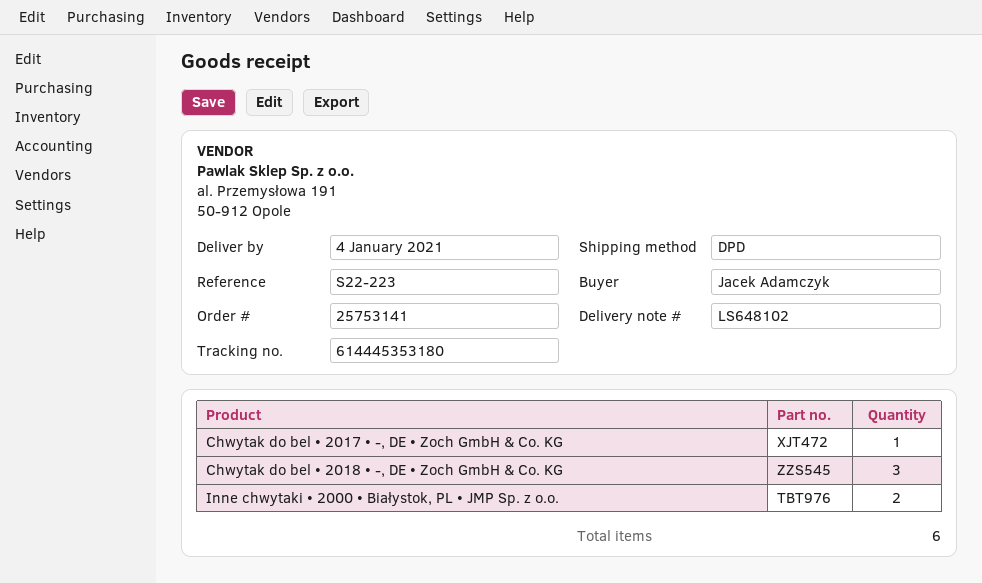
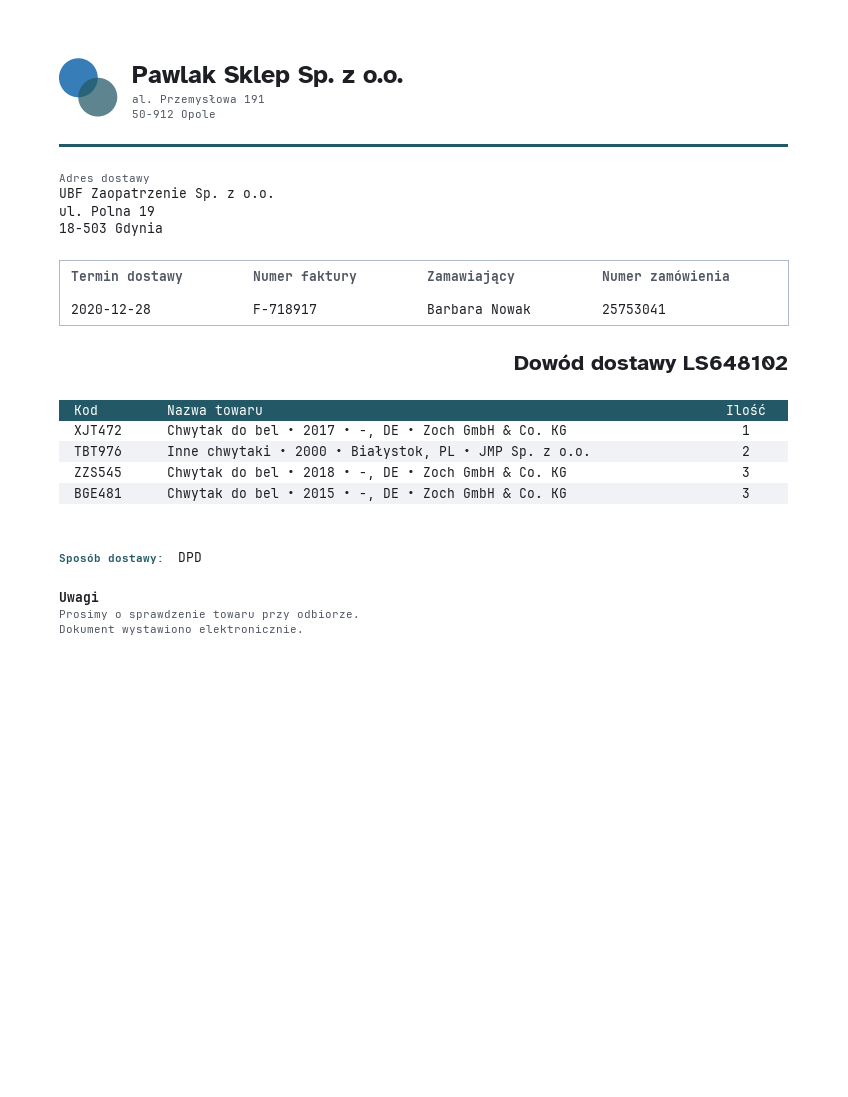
order number: 25753141 -> 25753041
delivery date: 2021-01-04 -> 2020-12-28
ordered by: Jacek Adamczyk -> Barbara Nowak
Chwytak do bel • 2015 • -, DE • Zoch GmbH & Co. KG: none -> 3

